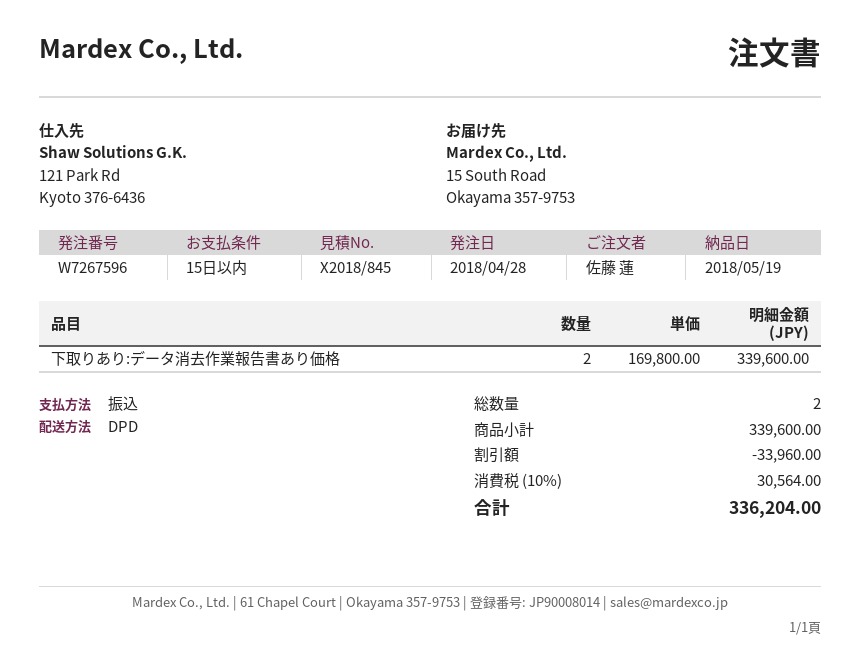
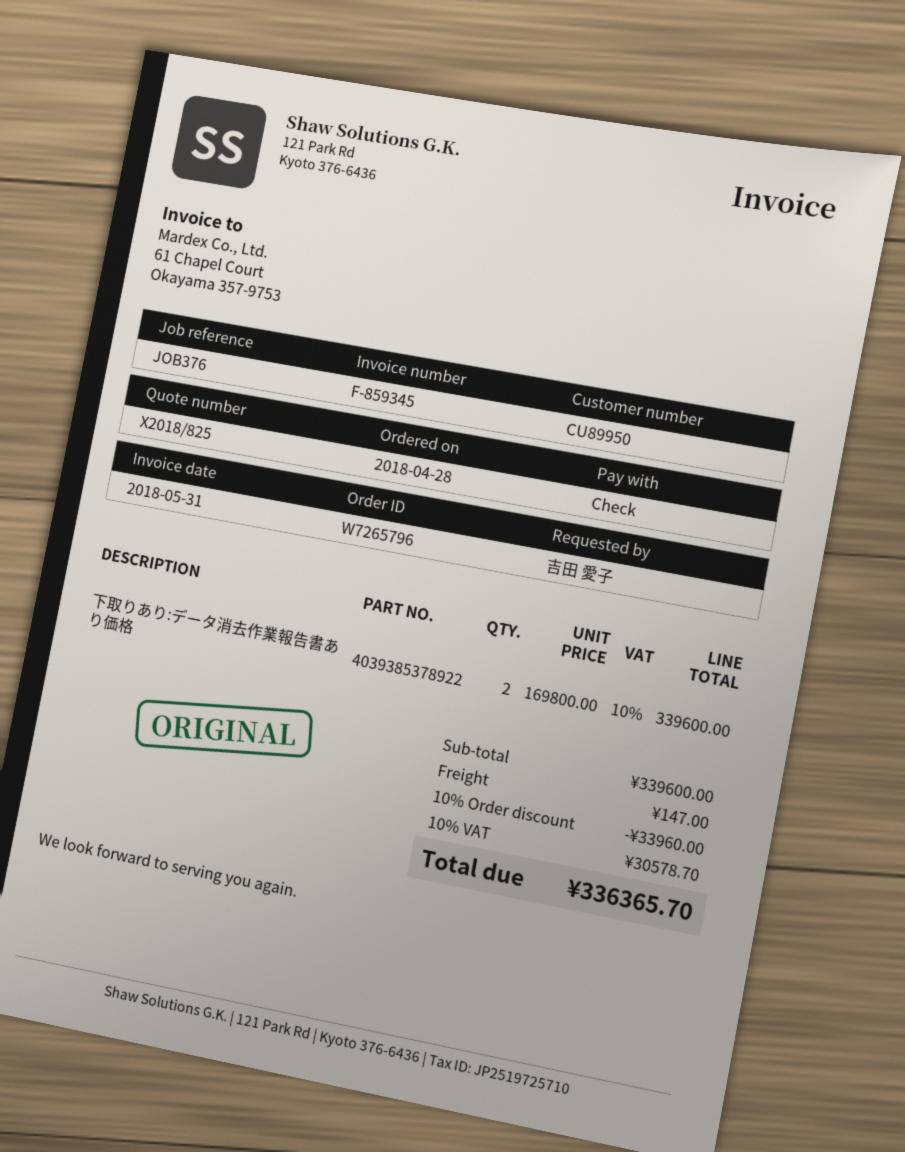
quote number: X2018/845 -> X2018/825
order number: W7267596 -> W7265796
ordered by: 佐藤 蓮 -> 吉田 愛子
payment method: bank transfer -> cheque
shipping: none -> 147.00
tax: 10% = 30564.00 -> 10% = 30578.70
total: 336204.00 -> 336365.70

